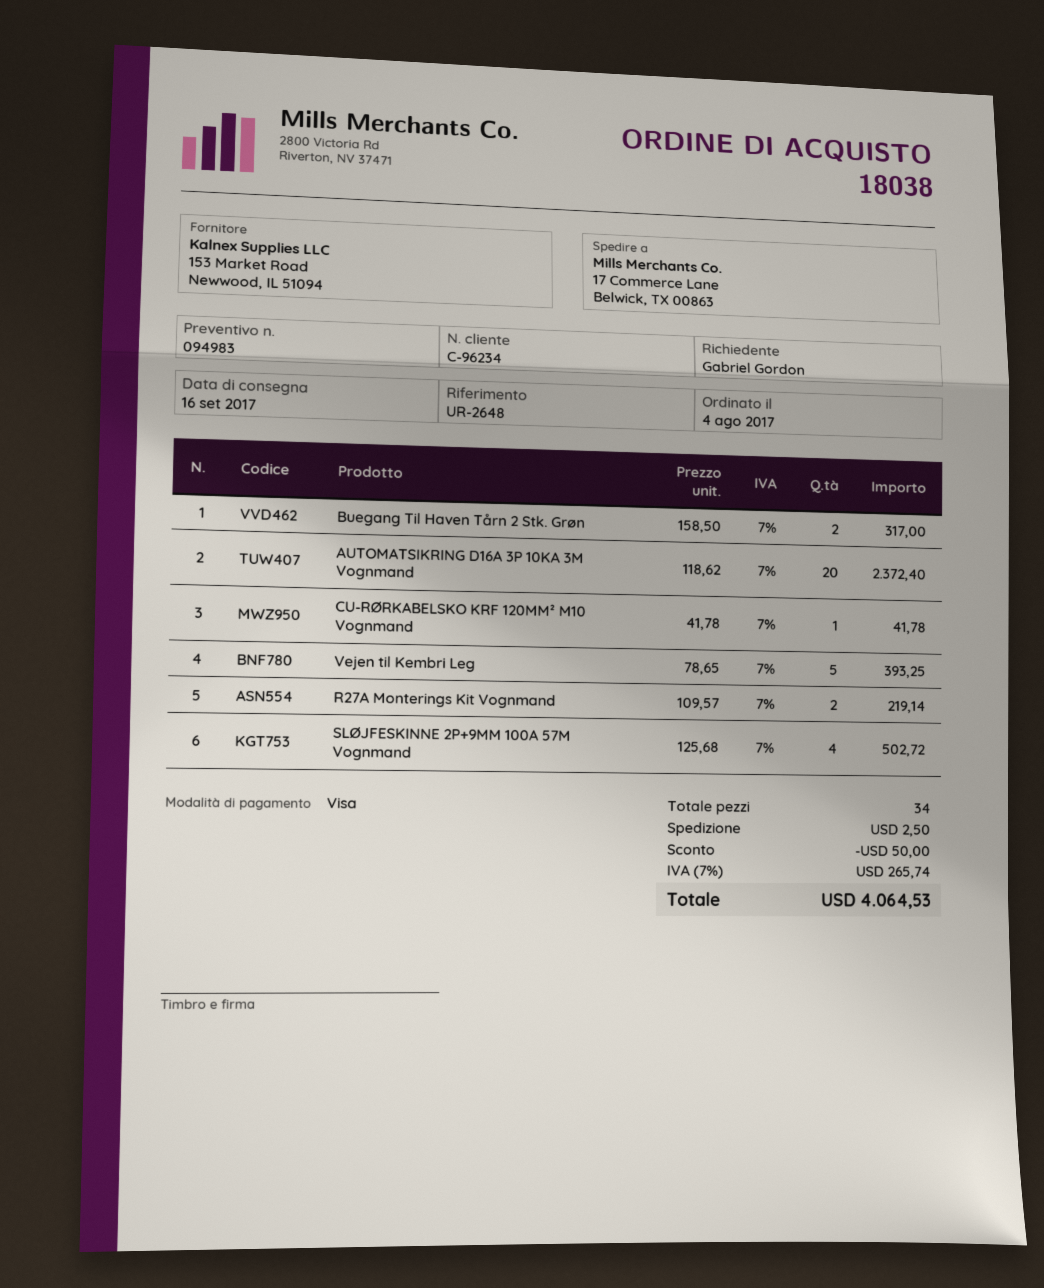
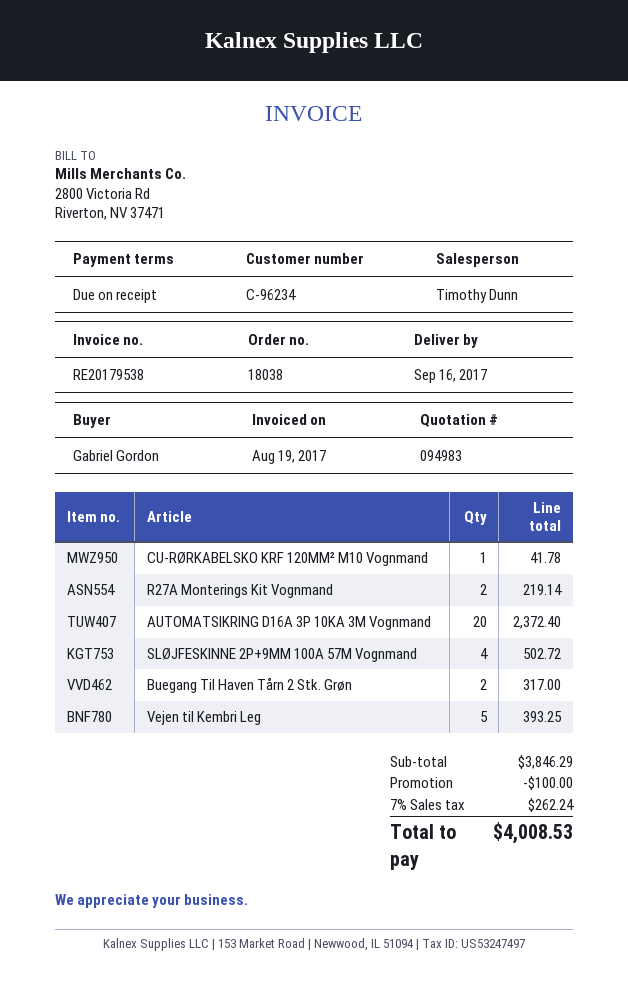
discount: 50.00 -> 100.00
shipping: 2.50 -> none
tax: 7% = 265.74 -> 7% = 262.24
total: 4064.53 -> 4008.53

